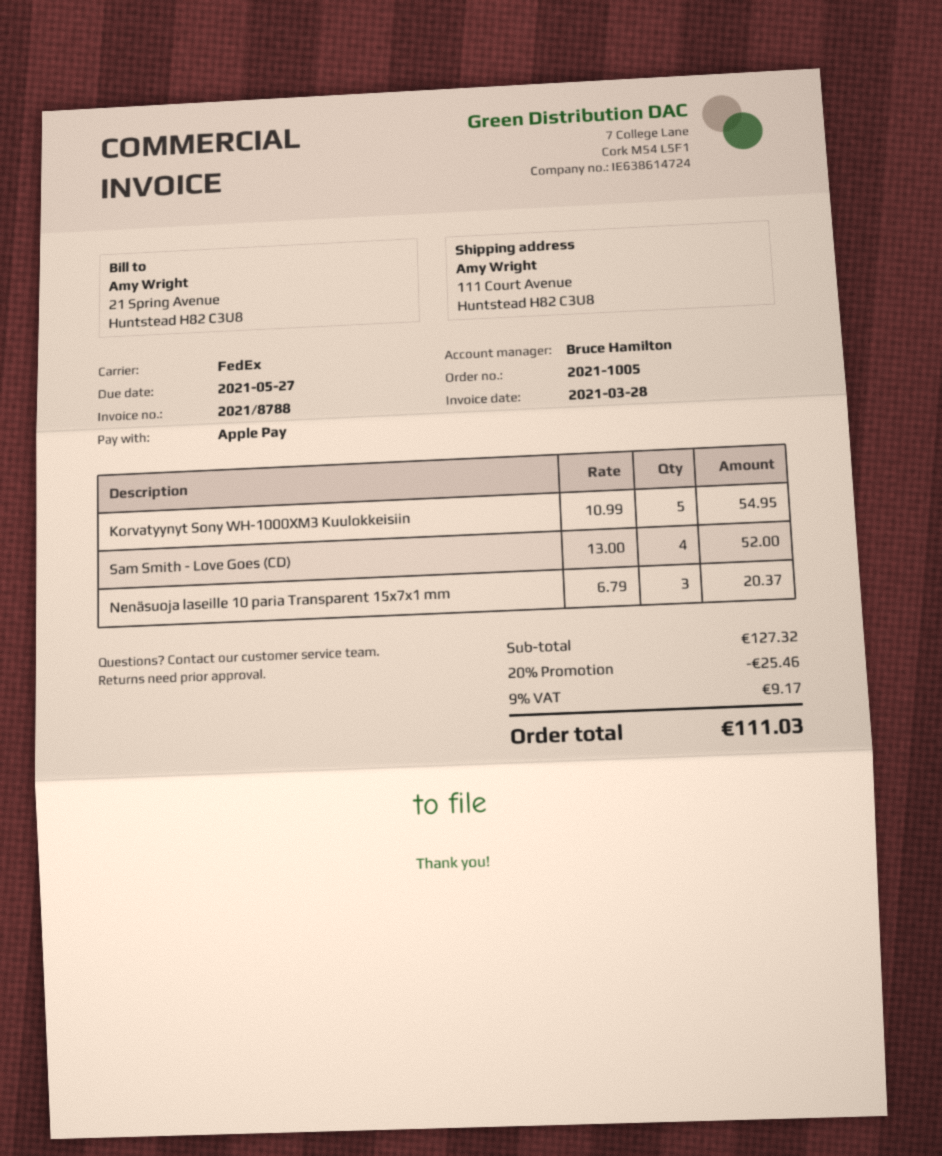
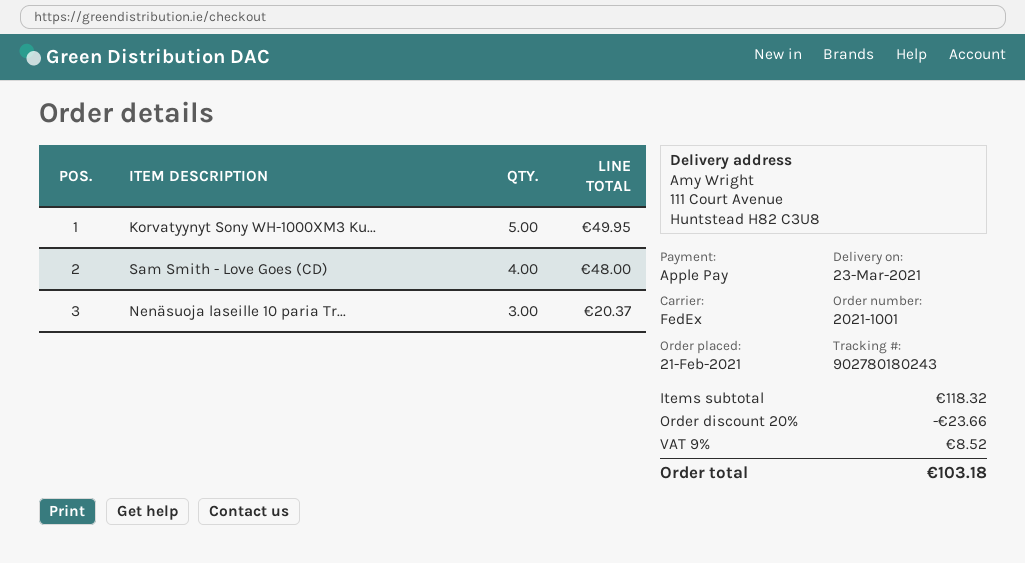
order number: 2021-1005 -> 2021-1001
Korvatyynyt Sony WH-1000XM3 Kuulokkeisiin: 5 for 54.95 -> 5 for 49.95
Sam Smith - Love Goes (CD): 4 for 52.00 -> 4 for 48.00
subtotal: 127.32 -> 118.32
discount: 20% = 25.46 -> 20% = 23.66
tax: 9% = 9.17 -> 9% = 8.52
total: 111.03 -> 103.18

